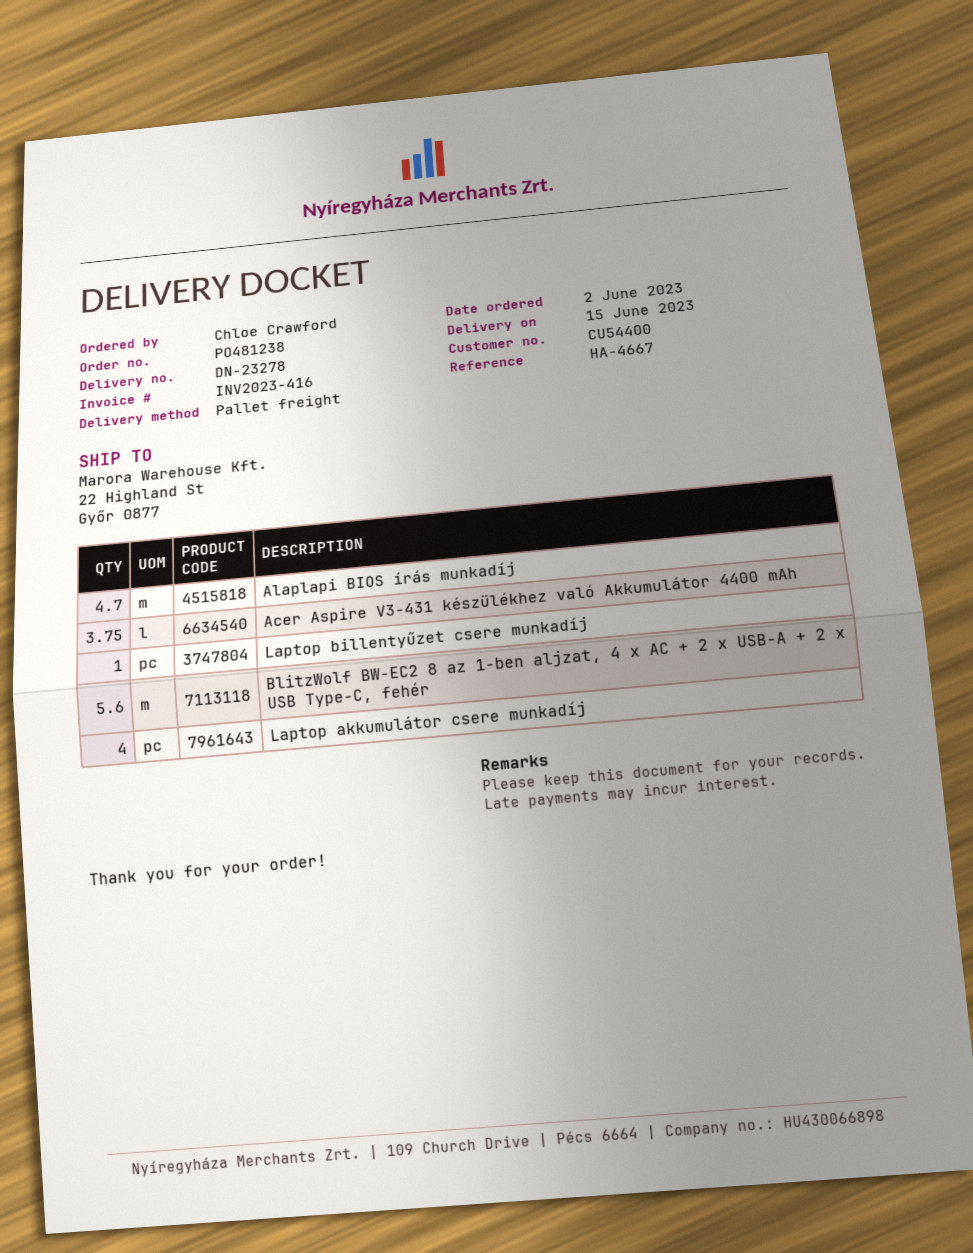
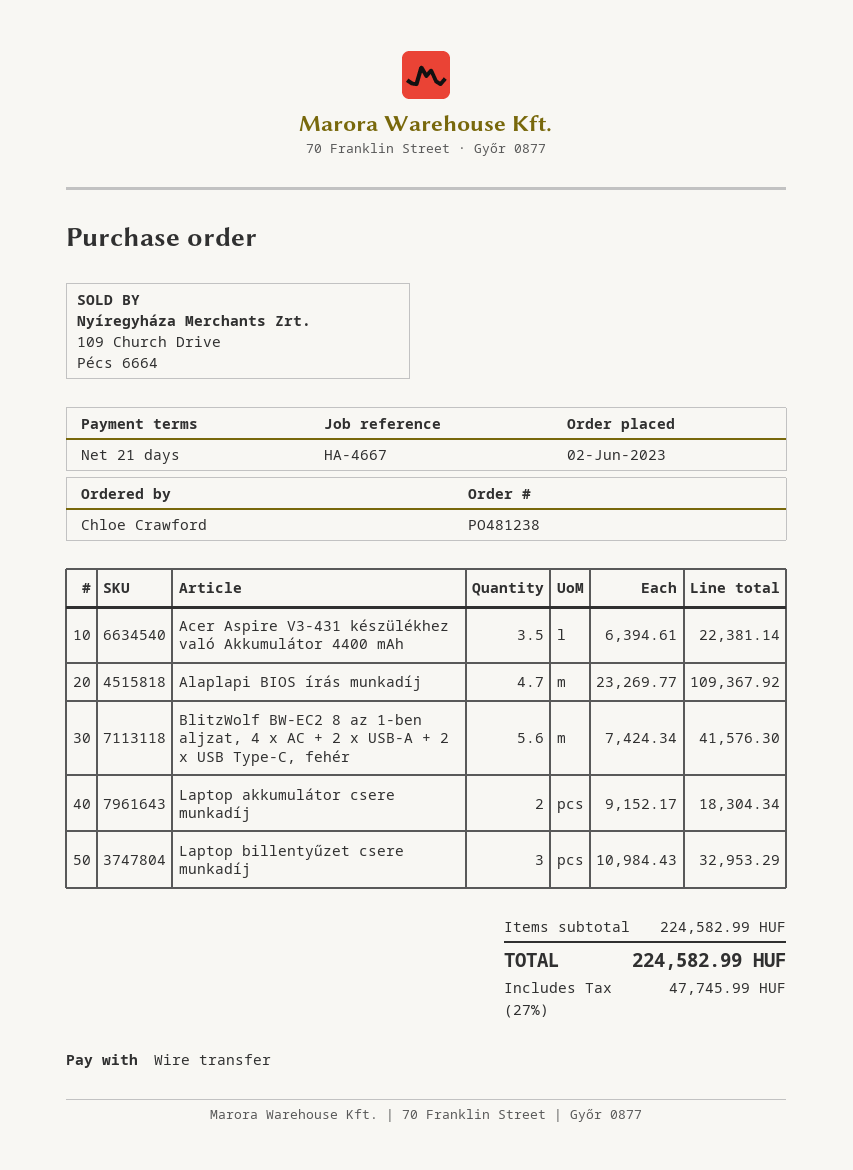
Acer Aspire V3-431 készülékhez való Akkumulátor 4400 mAh: 3.75 -> 3.5
Laptop billentyűzet csere munkadíj: 1 -> 3
Laptop akkumulátor csere munkadíj: 4 -> 2

